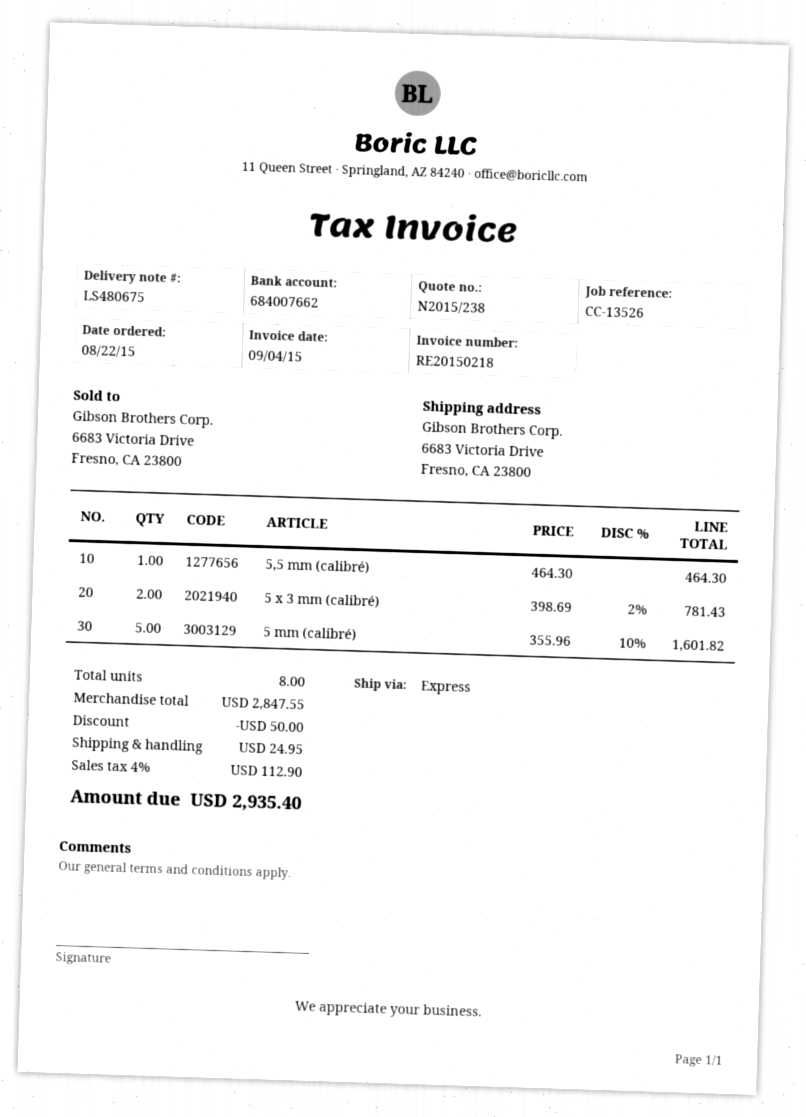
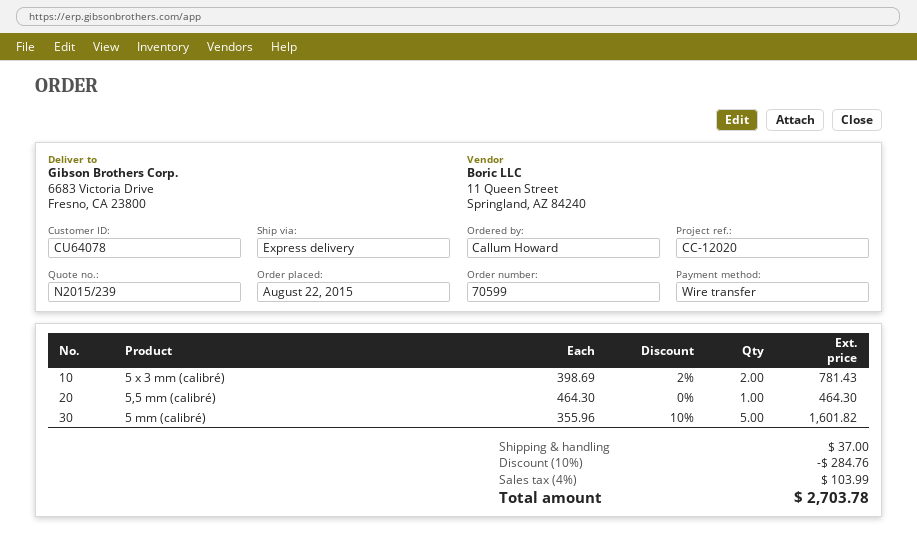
quote number: N2015/238 -> N2015/239
reference: CC-13526 -> CC-12020
discount: 50.00 -> 284.76
shipping: 24.95 -> 37.00
tax: 4% = 112.90 -> 4% = 103.99
total: 2935.40 -> 2703.78

